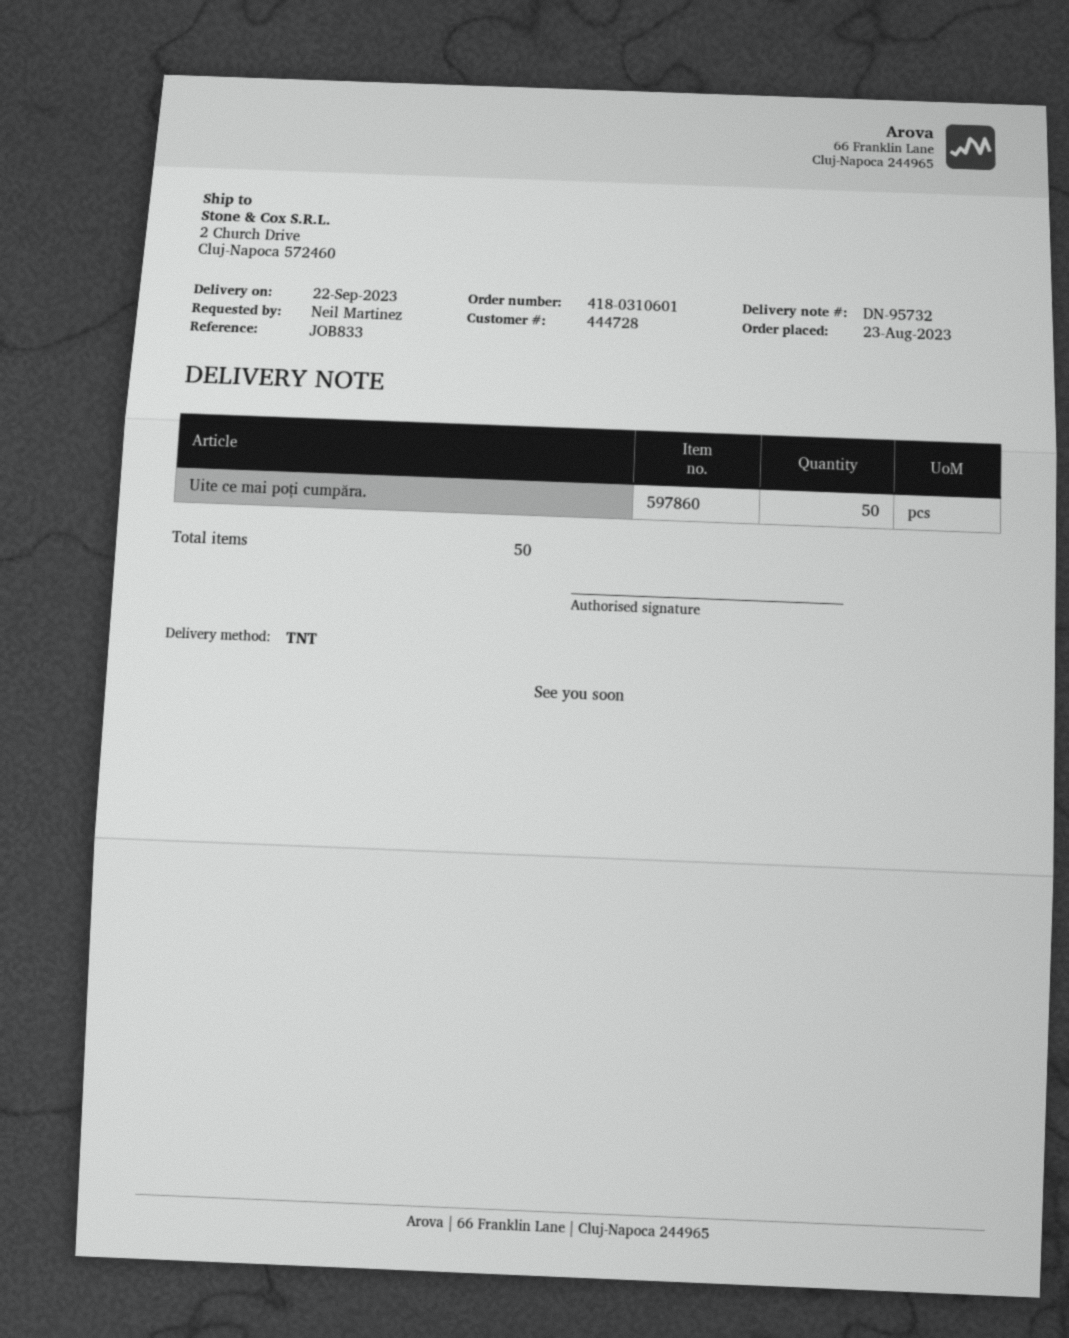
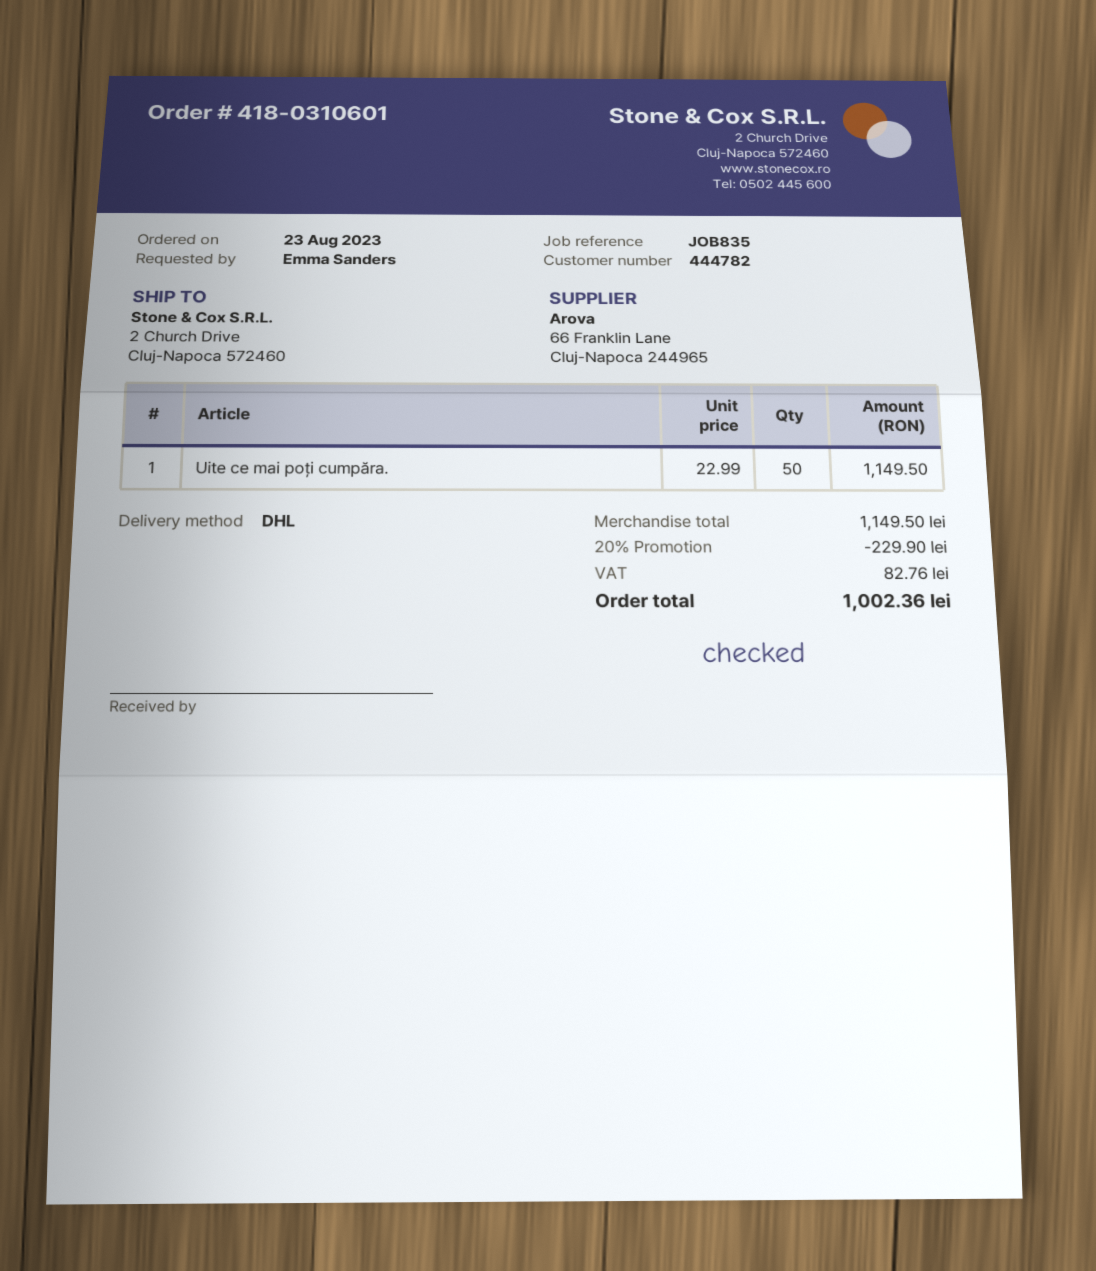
customer number: 444728 -> 444782
reference: JOB833 -> JOB835
ordered by: Neil Martinez -> Emma Sanders
shipping method: TNT -> DHL

